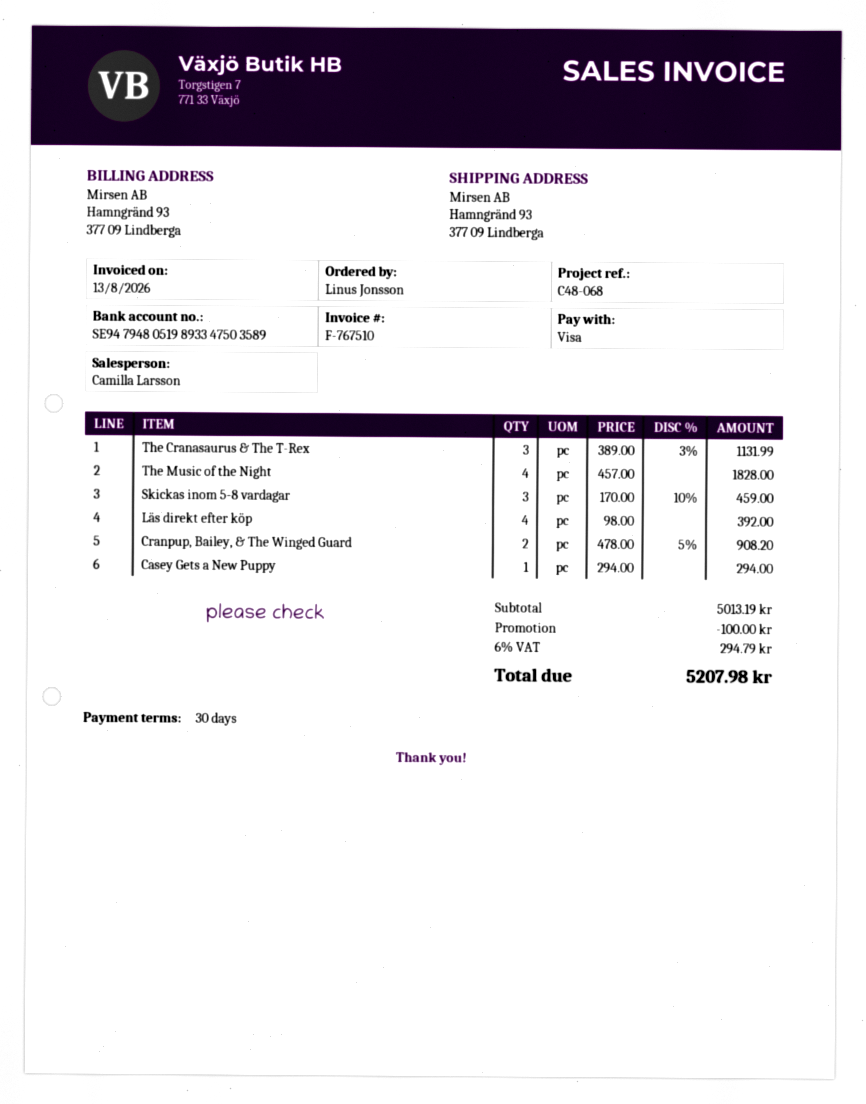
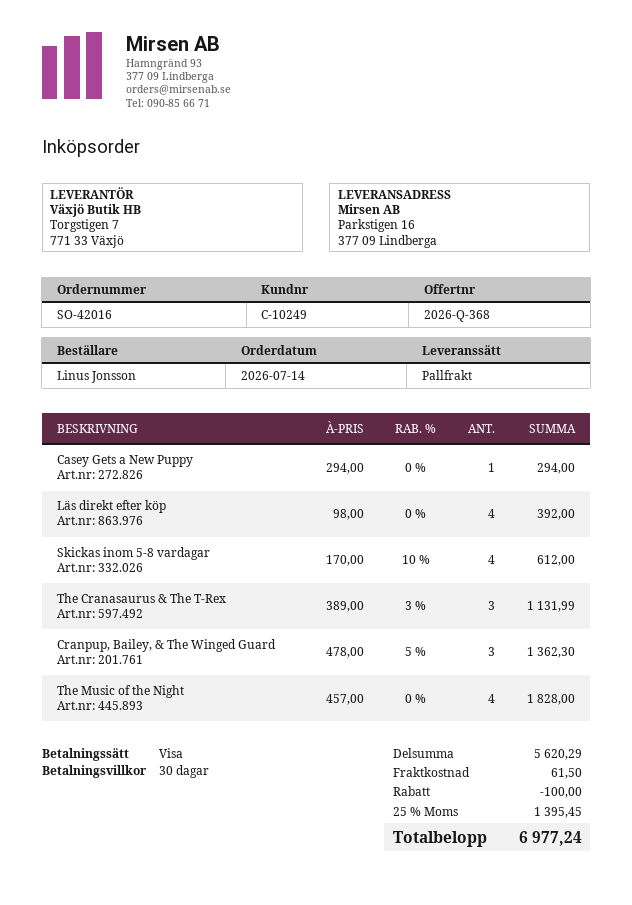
ship to: Hamngränd 93, 377 09 Lindberga -> Parkstigen 16, 377 09 Lindberga
Skickas inom 5-8 vardagar: 3 x 170.00 - 10% = 459.00 -> 4 x 170.00 - 10% = 612.00
Cranpup, Bailey, & The Winged Guard: 2 x 478.00 - 5% = 908.20 -> 3 x 478.00 - 5% = 1362.30
subtotal: 5013.19 -> 5620.29
shipping: none -> 61.50
tax: 6% = 294.79 -> 25% = 1395.45
total: 5207.98 -> 6977.24

